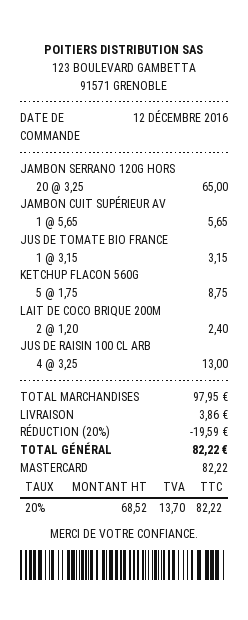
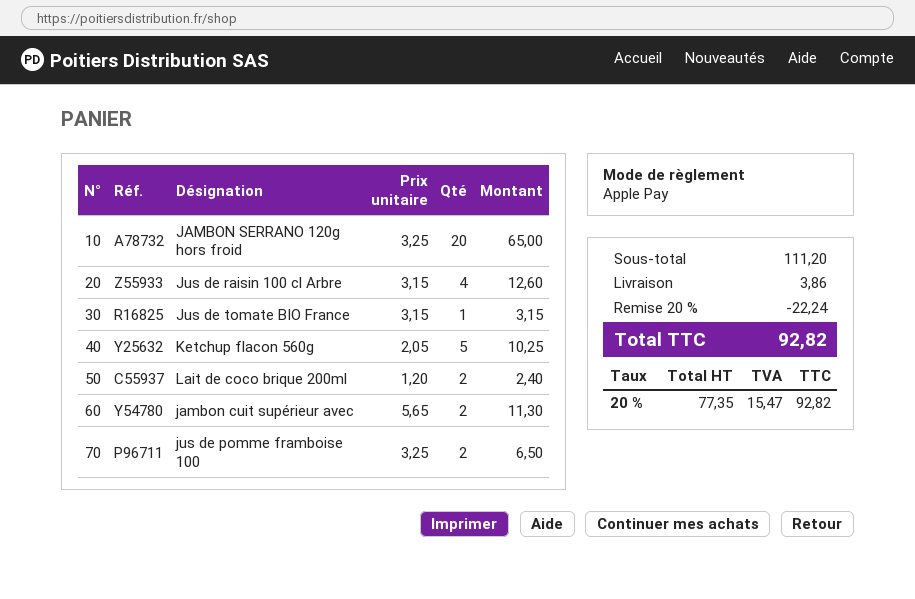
payment method: Mastercard -> Apple Pay
JAMBON CUIT SUPÉRIEUR AV: 1 x 5.65 = 5.65 -> 2 x 5.65 = 11.30
KETCHUP FLACON 560G: 5 x 1.75 = 8.75 -> 5 x 2.05 = 10.25
JUS DE RAISIN 100 CL ARB: 4 x 3.25 = 13.00 -> 4 x 3.15 = 12.60
jus de pomme framboise 100: none -> 2 x 3.25 = 6.50
subtotal: 97.95 -> 111.20
discount: 20% = 19.59 -> 20% = 22.24
net: 68.52 -> 77.35
tax: 20% = 13.70 -> 20% = 15.47
total: 82.22 -> 92.82

